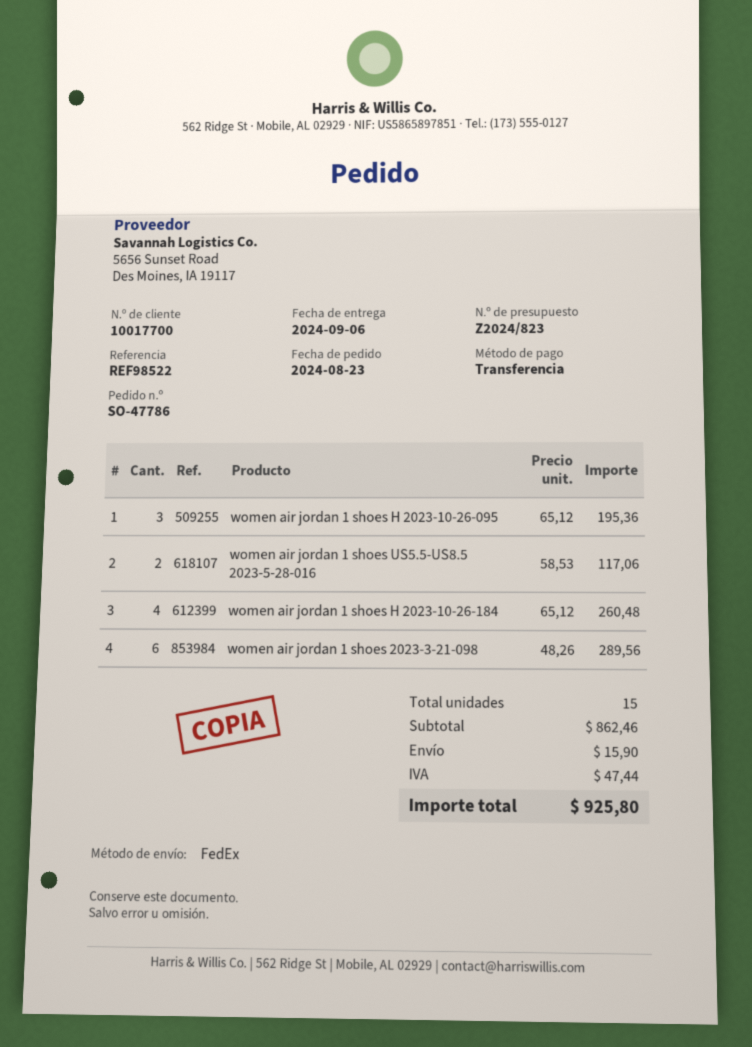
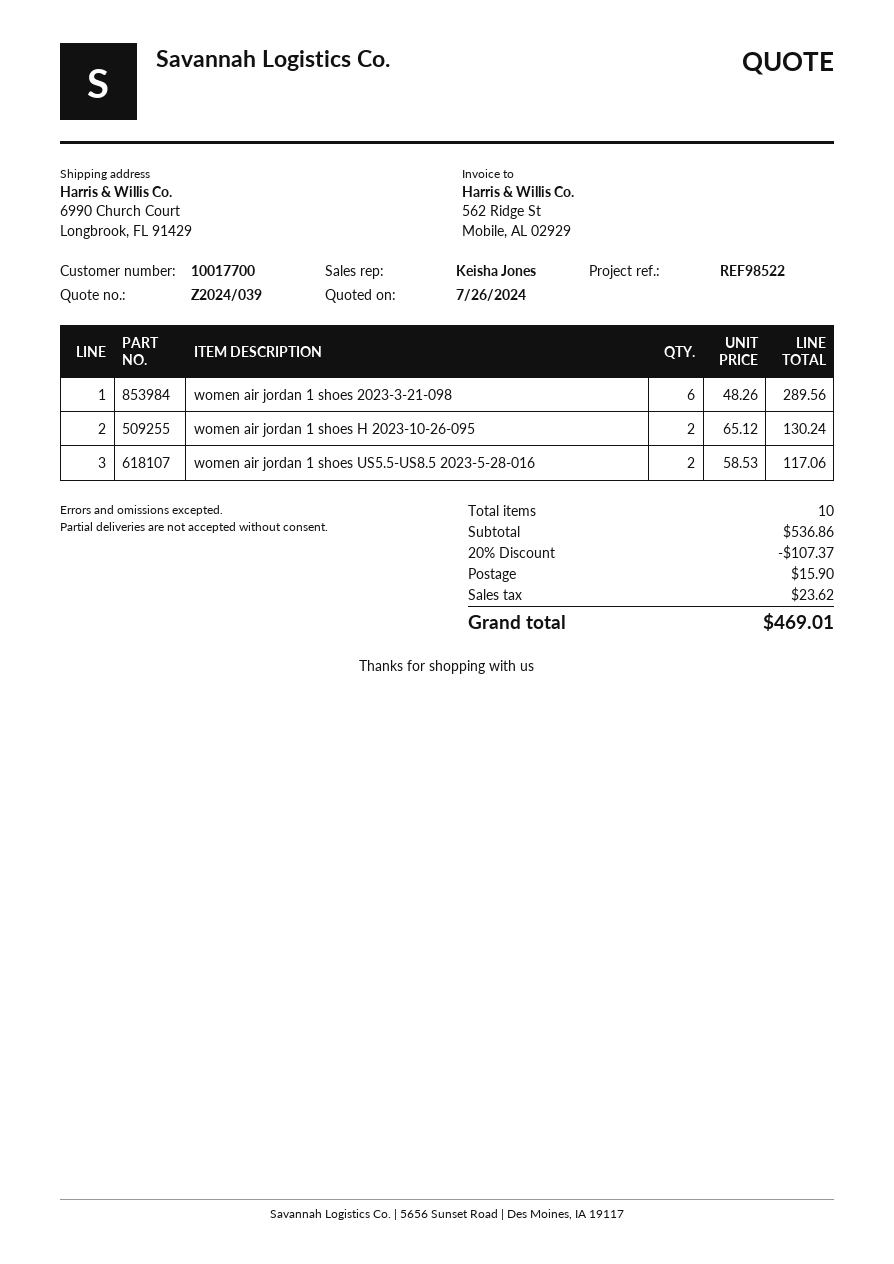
quote number: Z2024/823 -> Z2024/039
women air jordan 1 shoes H 2023-10-26-095: 3 x 65.12 = 195.36 -> 2 x 65.12 = 130.24
women air jordan 1 shoes H 2023-10-26-184: 4 x 65.12 = 260.48 -> none
total quantity: 15 -> 10
subtotal: 862.46 -> 536.86
discount: none -> 20% = 107.37
tax: 47.44 -> 23.62
total: 925.80 -> 469.01

